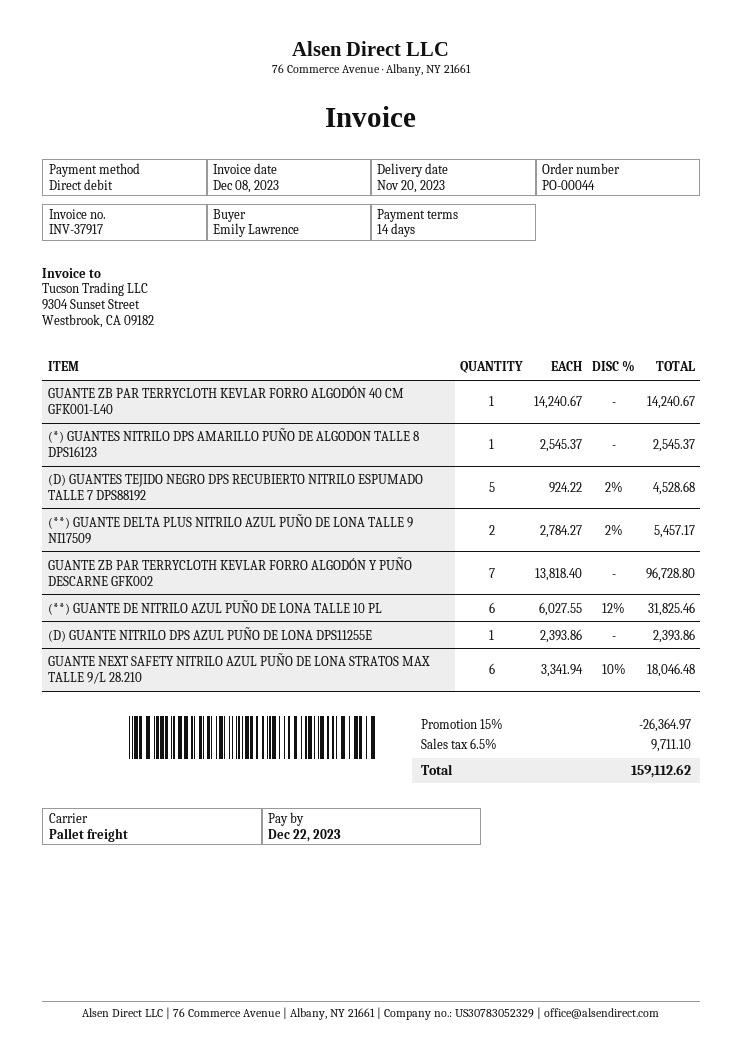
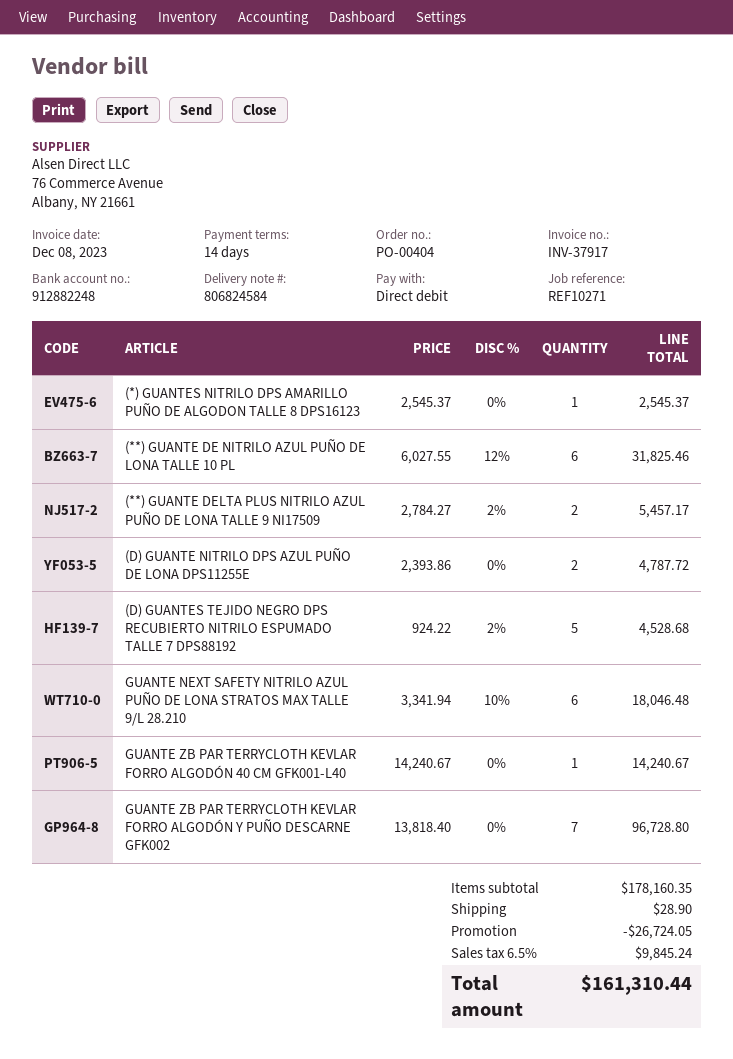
order number: PO-00044 -> PO-00404
(D) GUANTE NITRILO DPS AZUL PUÑO DE LONA DPS11255E: 1 x 2393.86 = 2393.86 -> 2 x 2393.86 = 4787.72
discount: 26364.97 -> 26724.05
shipping: none -> 28.90
tax: 6.5% = 9711.10 -> 6.5% = 9845.24
total: 159112.62 -> 161310.44

